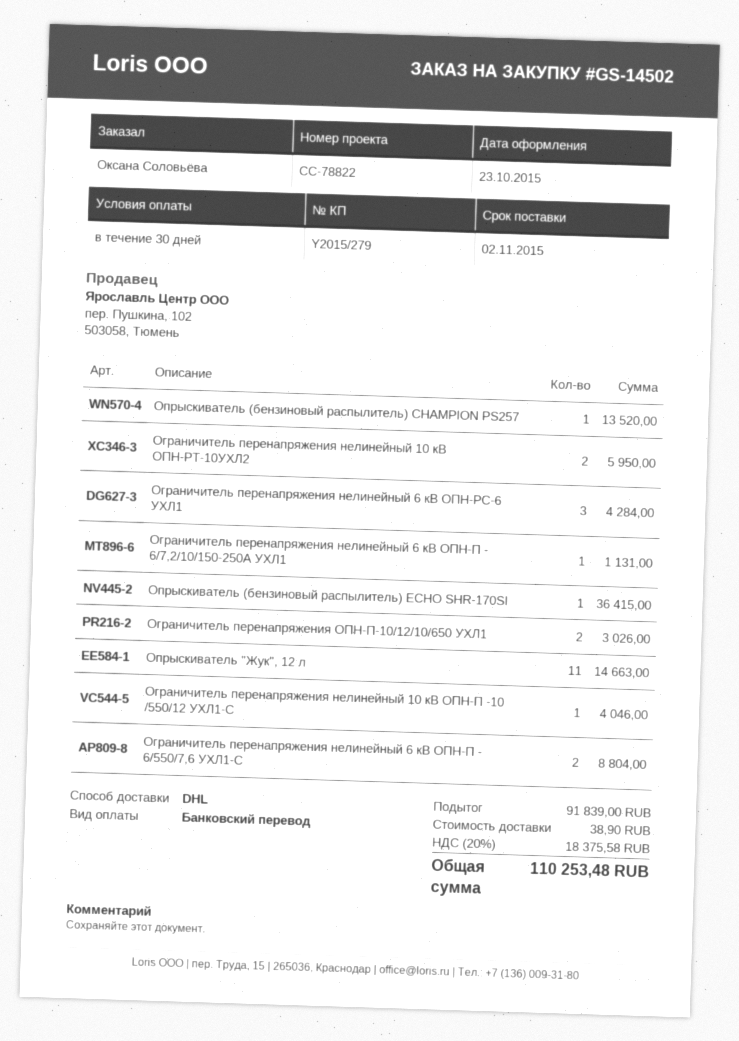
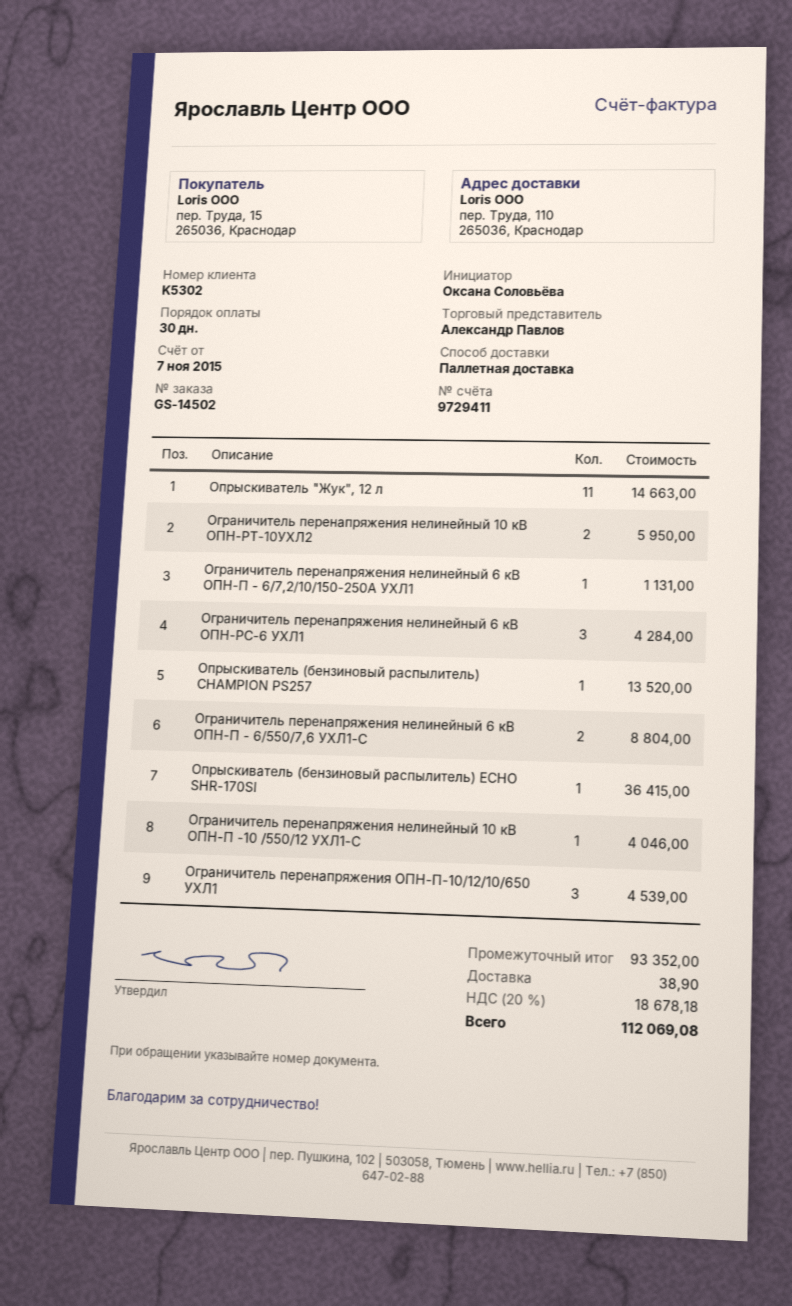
shipping method: DHL -> pallet freight
Ограничитель перенапряжения ОПН-П-10/12/10/650 УХЛ1: 2 for 3026.00 -> 3 for 4539.00
subtotal: 91839.00 -> 93352.00
tax: 20% = 18375.58 -> 20% = 18678.18
total: 110253.48 -> 112069.08

